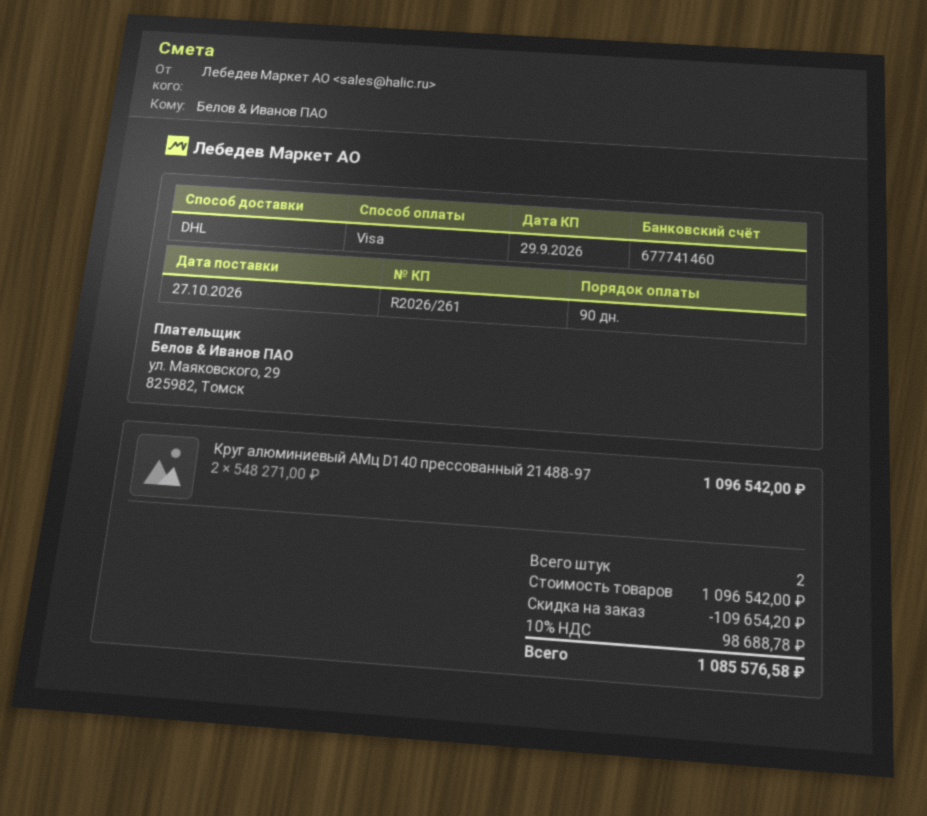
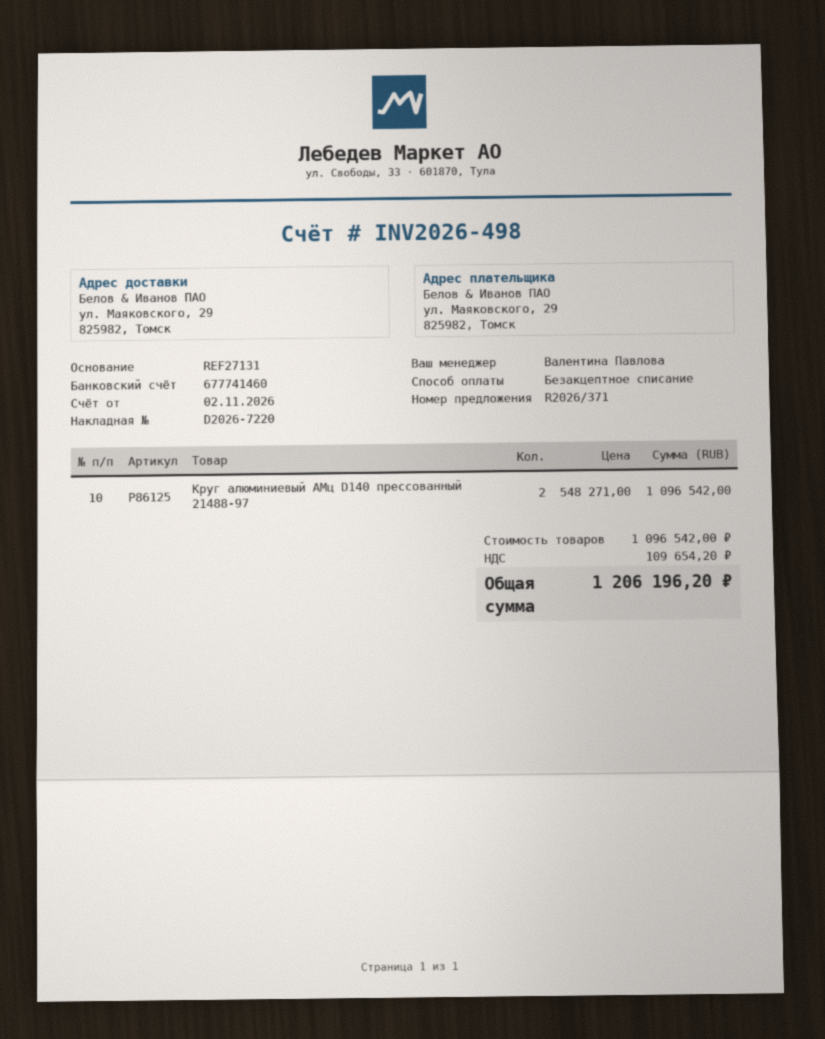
quote number: R2026/261 -> R2026/371
payment method: Visa -> direct debit
discount: 109654.20 -> none
tax: 98688.78 -> 109654.20
total: 1085576.58 -> 1206196.20

